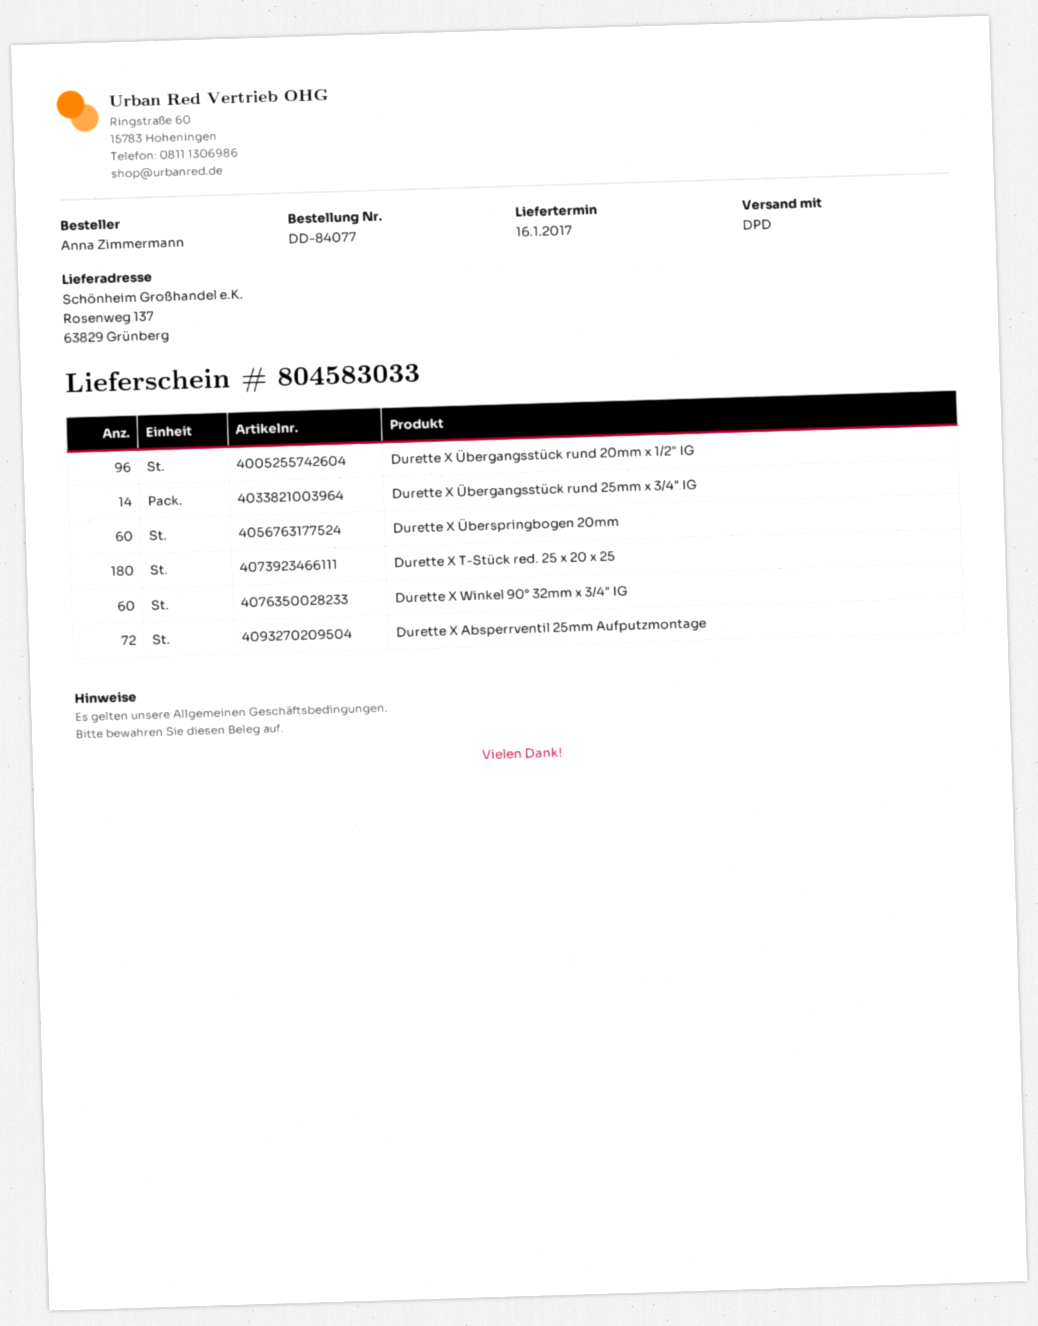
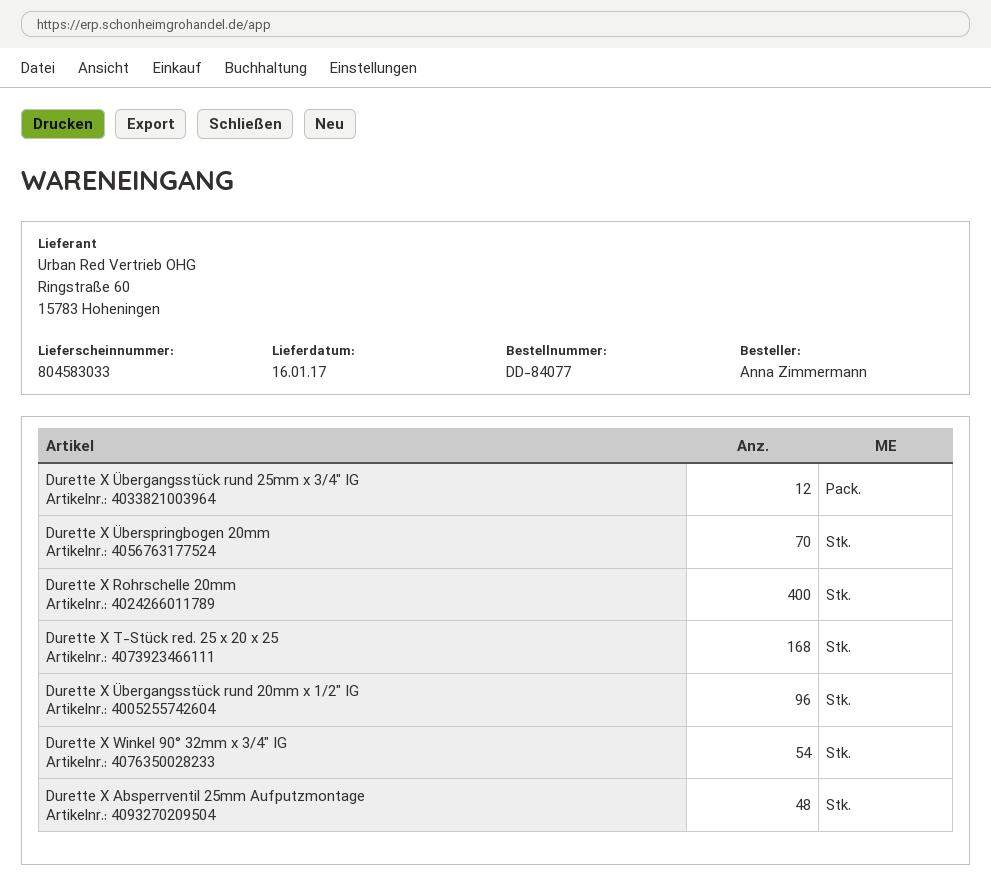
Durette X Übergangsstück rund 25mm x 3/4" IG: 14 -> 12
Durette X Überspringbogen 20mm: 60 -> 70
Durette X T-Stück red. 25 x 20 x 25: 180 -> 168
Durette X Winkel 90° 32mm x 3/4" IG: 60 -> 54
Durette X Absperrventil 25mm Aufputzmontage: 72 -> 48
Durette X Rohrschelle 20mm: none -> 400

